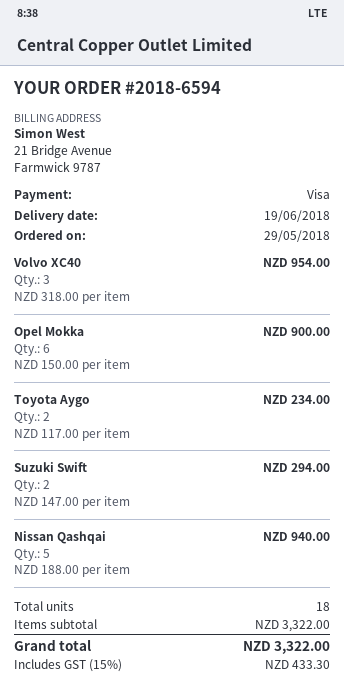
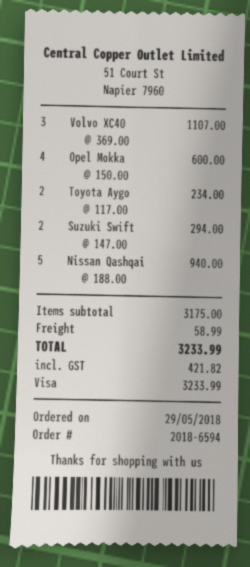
Volvo XC40: 3 x 318.00 = 954.00 -> 3 x 369.00 = 1107.00
Opel Mokka: 6 x 150.00 = 900.00 -> 4 x 150.00 = 600.00
subtotal: 3322.00 -> 3175.00
shipping: none -> 58.99
tax: 433.30 -> 421.82
total: 3322.00 -> 3233.99

